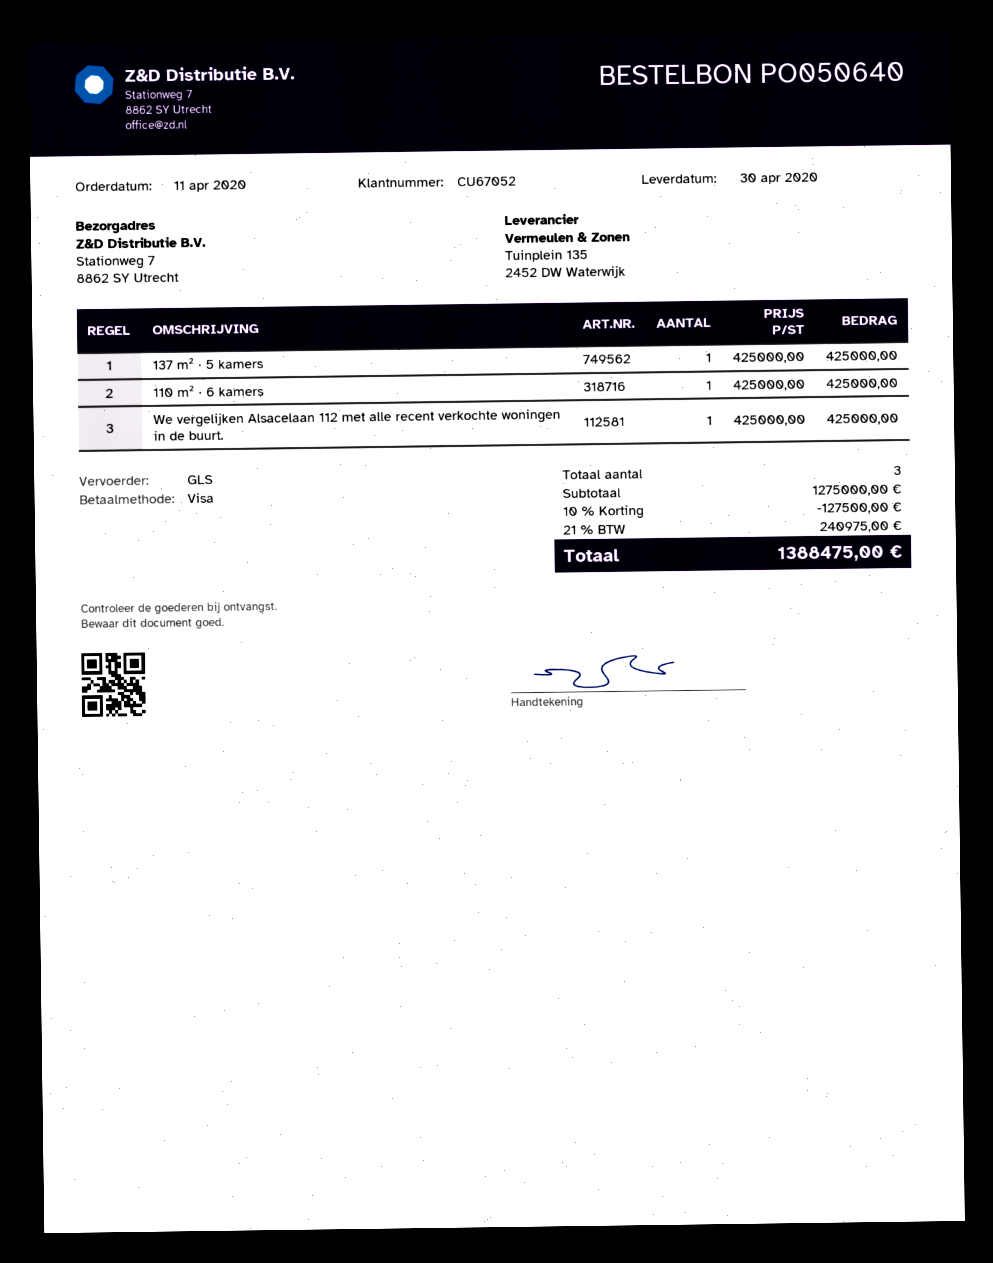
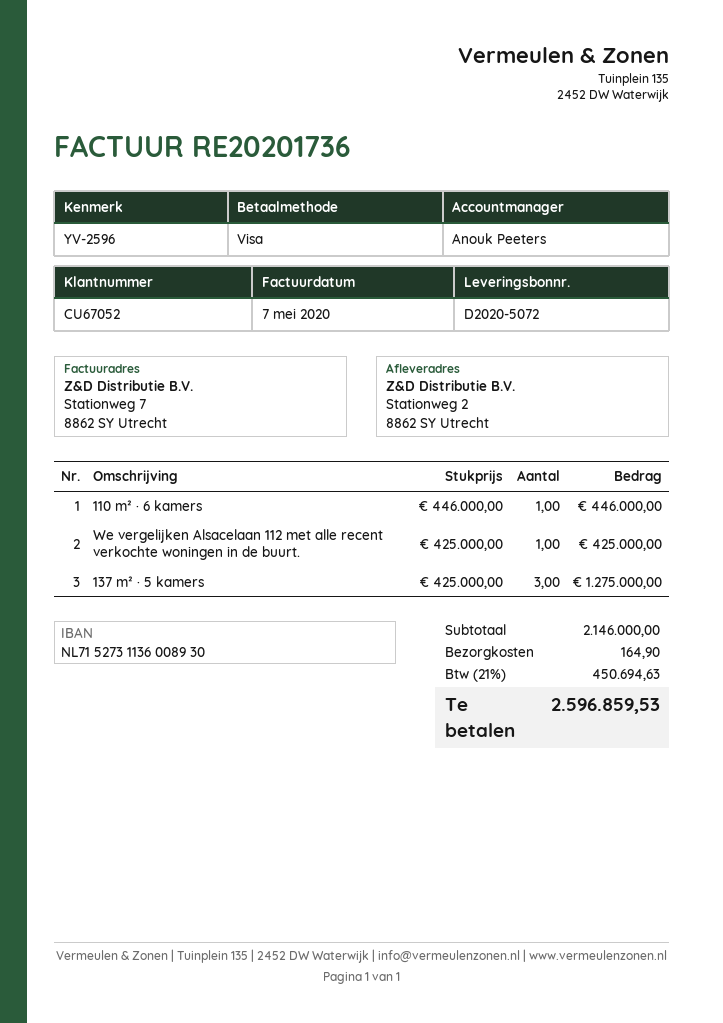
ship to: Stationweg 7, 8862 SY Utrecht -> Stationweg 2, 8862 SY Utrecht
137 m² · 5 kamers: 1 x 425000.00 = 425000.00 -> 3 x 425000.00 = 1275000.00
110 m² · 6 kamers: 1 x 425000.00 = 425000.00 -> 1 x 446000.00 = 446000.00
subtotal: 1275000.00 -> 2146000.00
discount: 10% = 127500.00 -> none
shipping: none -> 164.90
tax: 21% = 240975.00 -> 21% = 450694.63
total: 1388475.00 -> 2596859.53

